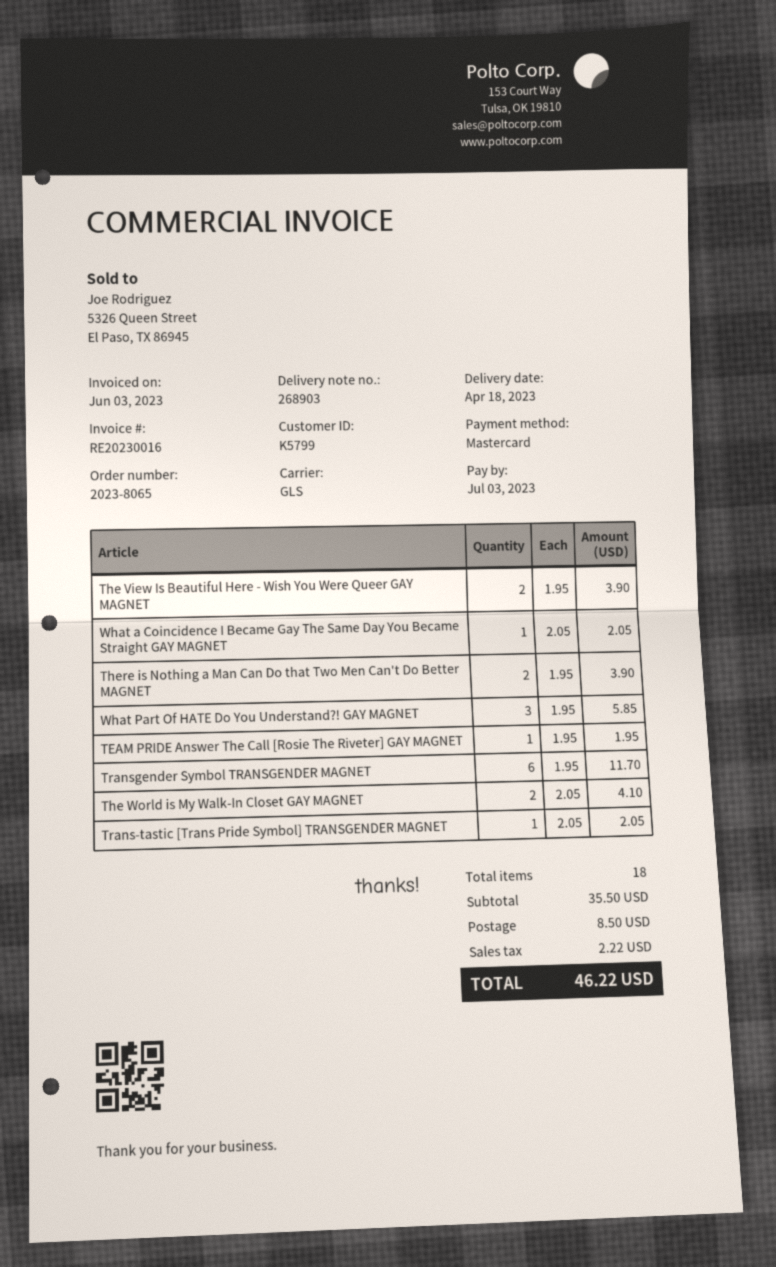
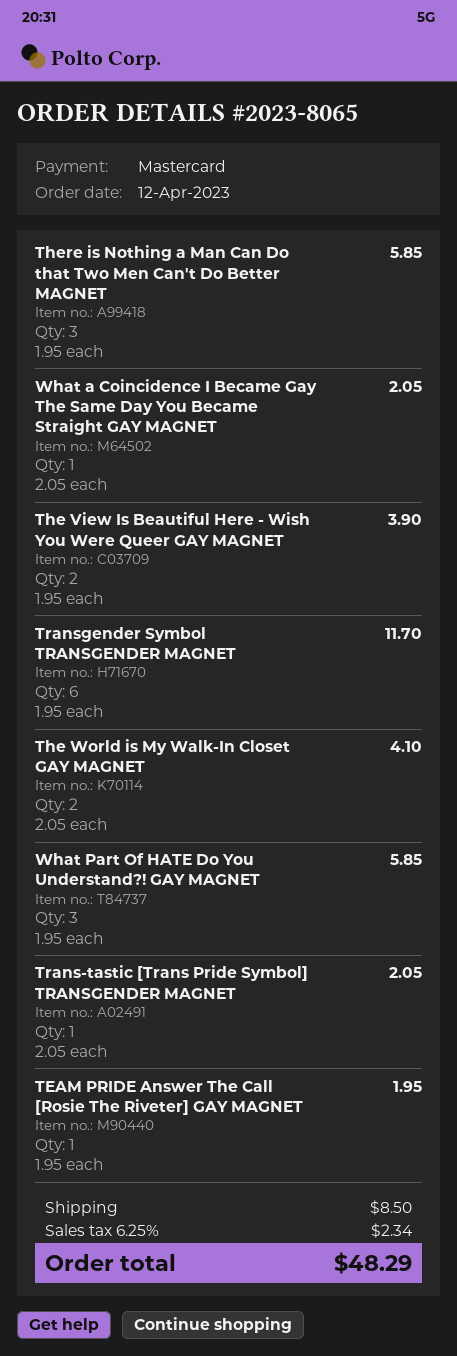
There is Nothing a Man Can Do that Two Men Can't Do Better MAGNET: 2 x 1.95 = 3.90 -> 3 x 1.95 = 5.85
tax: 2.22 -> 2.34
total: 46.22 -> 48.29

